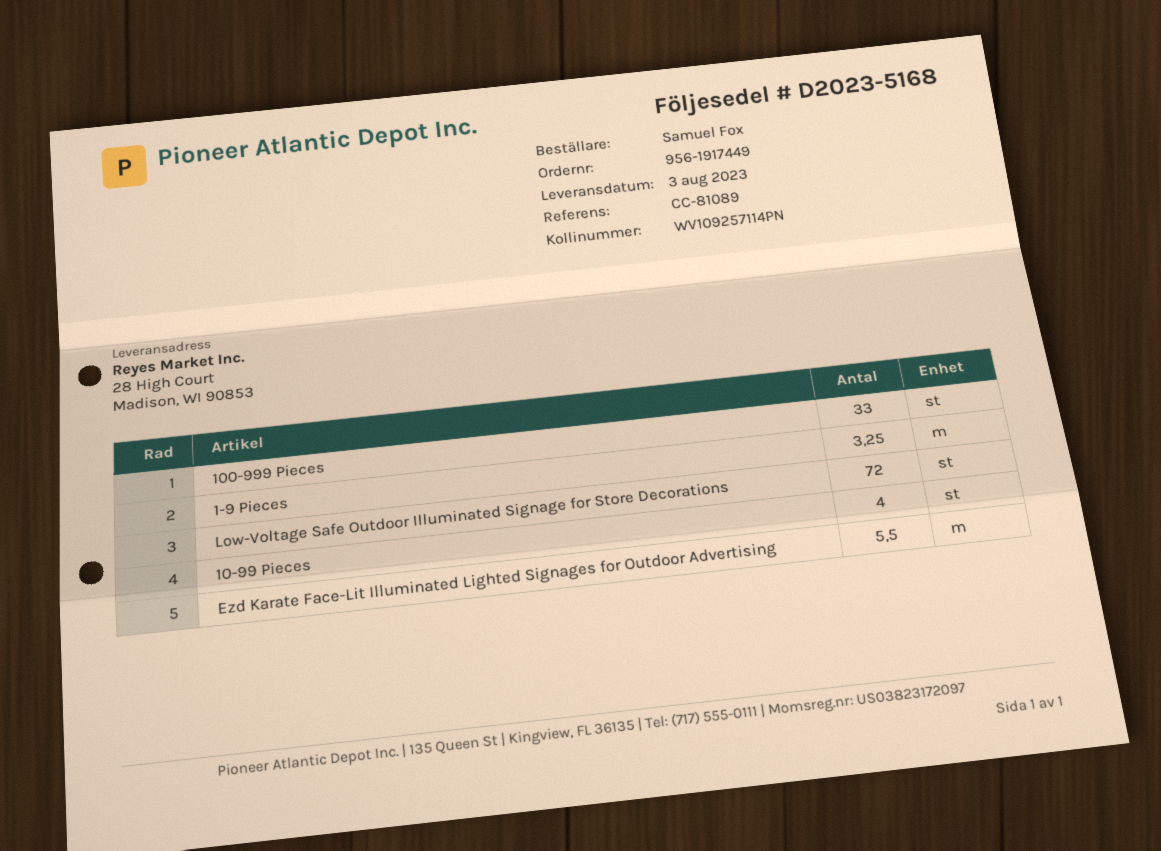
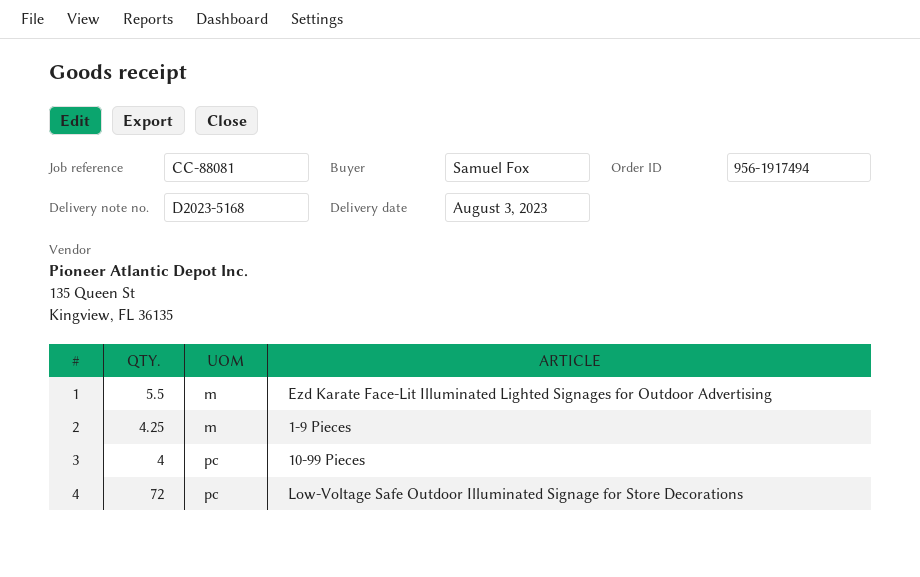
order number: 956-1917449 -> 956-1917494
reference: CC-81089 -> CC-88081
100-999 Pieces: 33 -> none
1-9 Pieces: 3.25 -> 4.25

